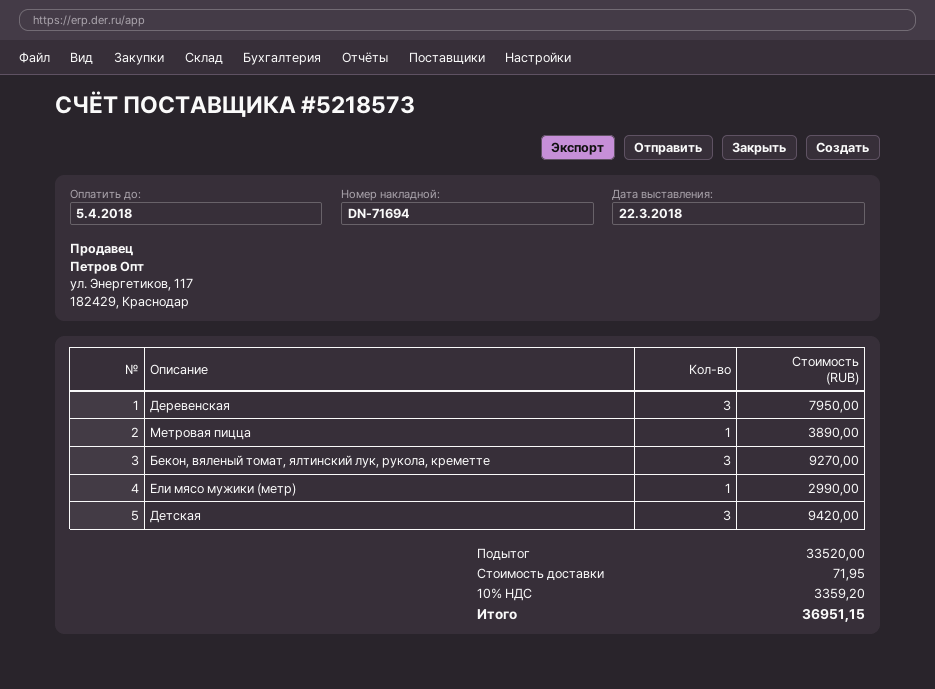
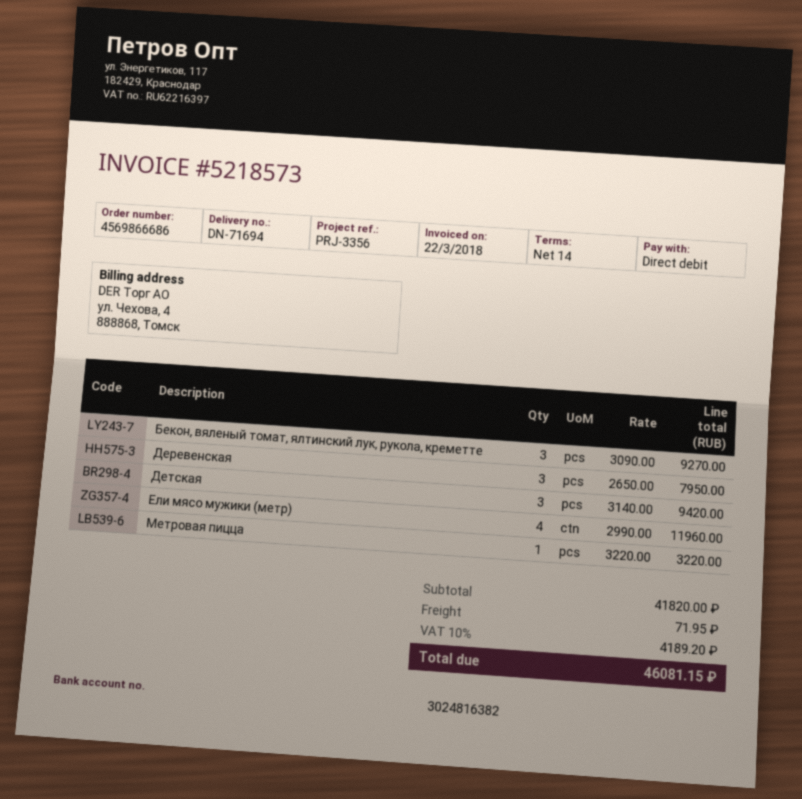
Метровая пицца: 1 for 3890.00 -> 1 for 3220.00
Ели мясо мужики (метр): 1 for 2990.00 -> 4 for 11960.00
subtotal: 33520.00 -> 41820.00
tax: 10% = 3359.20 -> 10% = 4189.20
total: 36951.15 -> 46081.15

